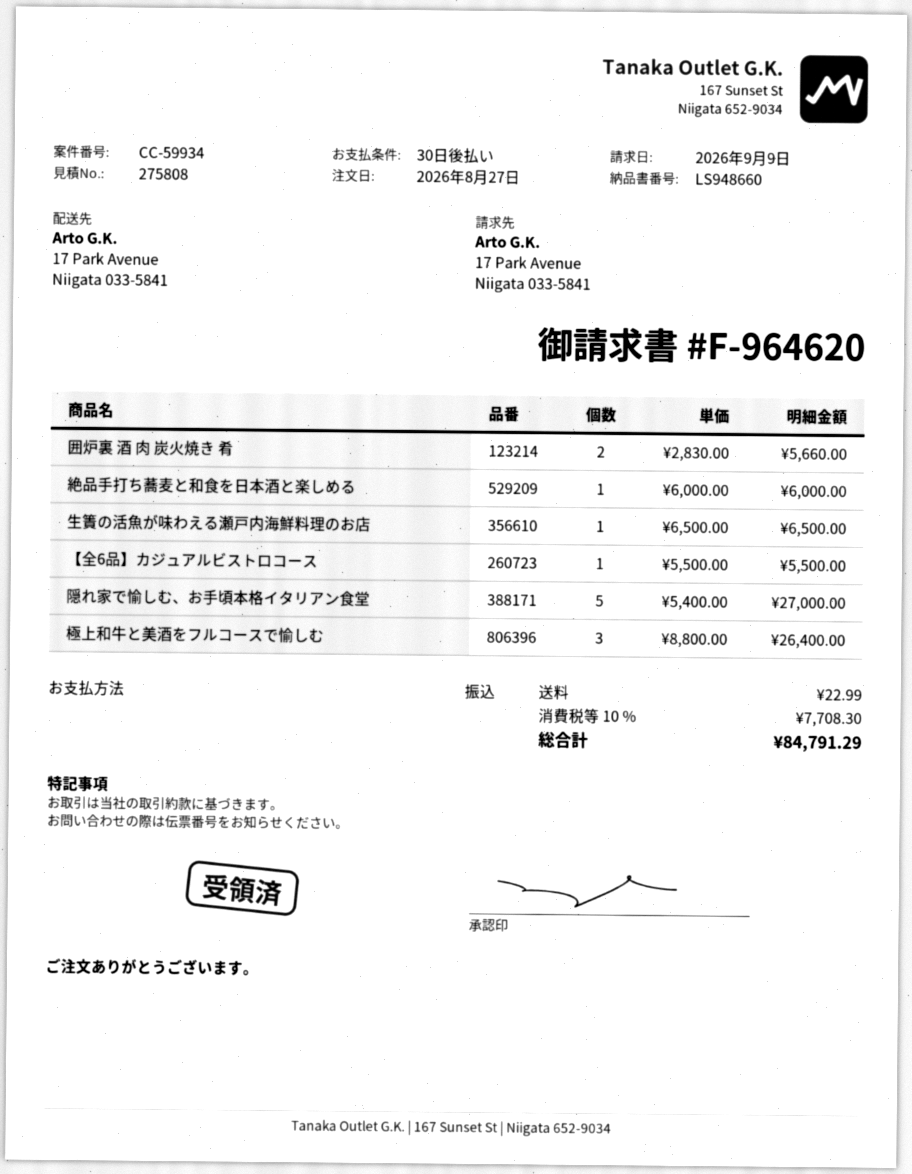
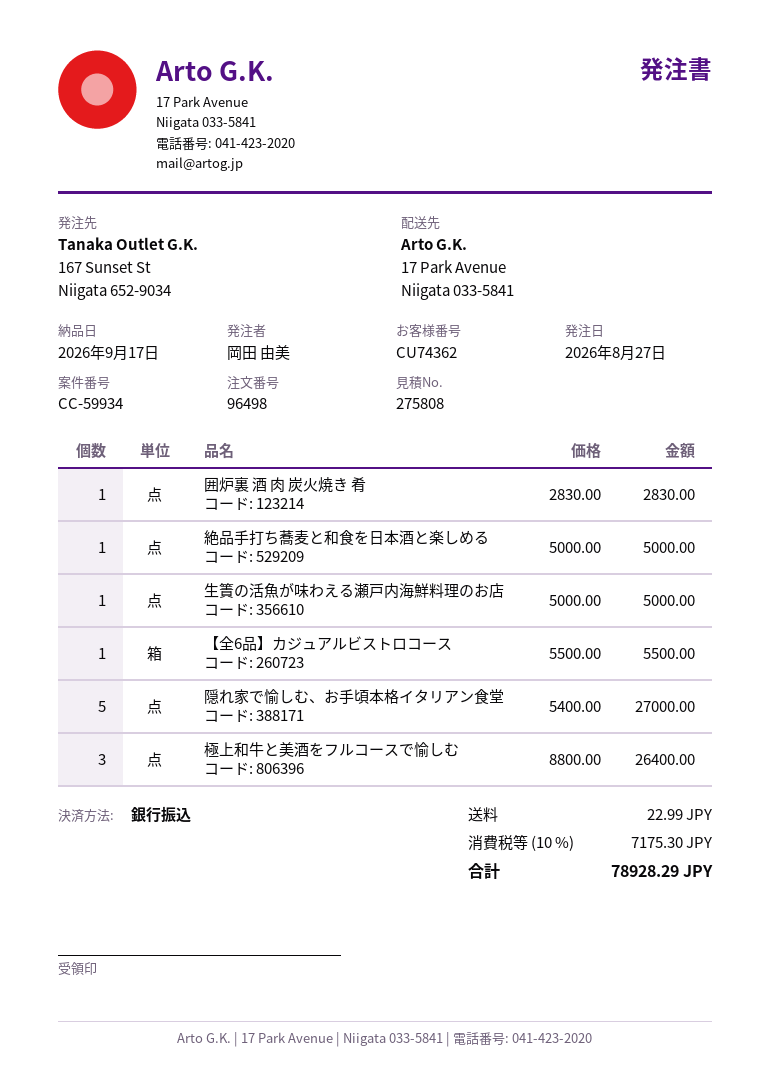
囲炉裏 酒 肉 炭火焼き 肴: 2 x 2830.00 = 5660.00 -> 1 x 2830.00 = 2830.00
絶品手打ち蕎麦と和食を日本酒と楽しめる: 1 x 6000.00 = 6000.00 -> 1 x 5000.00 = 5000.00
生簀の活魚が味わえる瀬戸内海鮮料理のお店: 1 x 6500.00 = 6500.00 -> 1 x 5000.00 = 5000.00
tax: 10% = 7708.30 -> 10% = 7175.30
total: 84791.29 -> 78928.29

